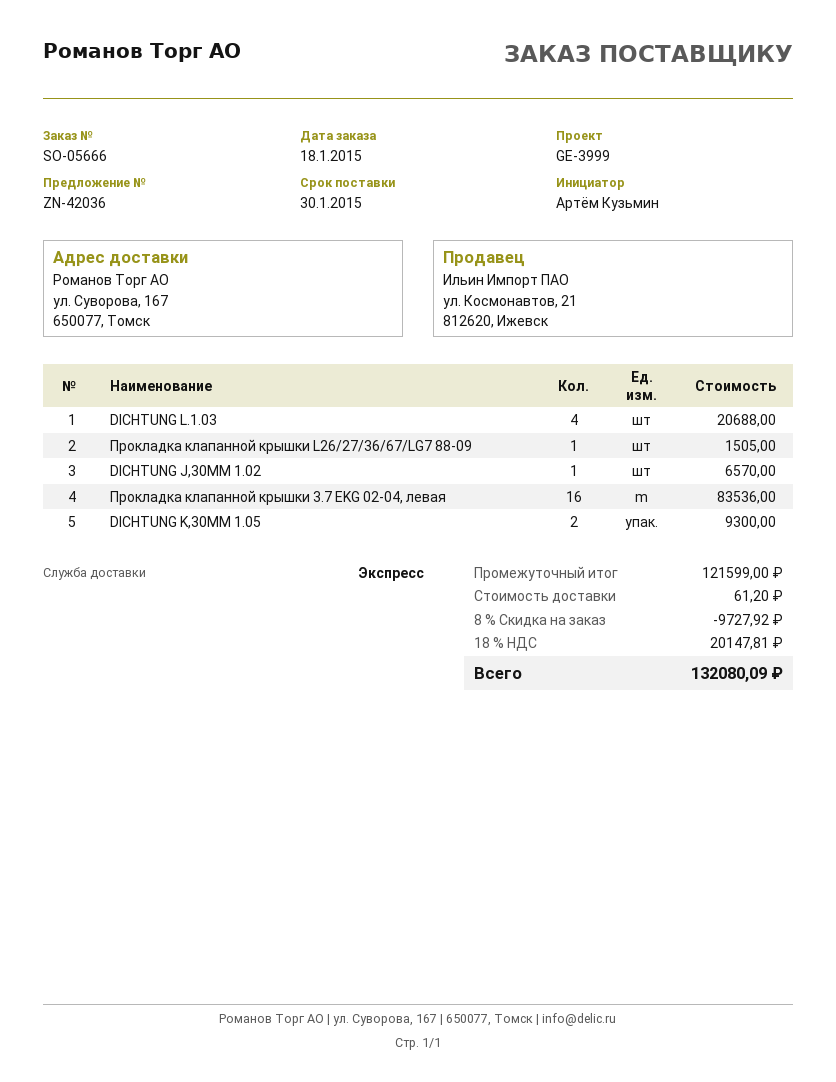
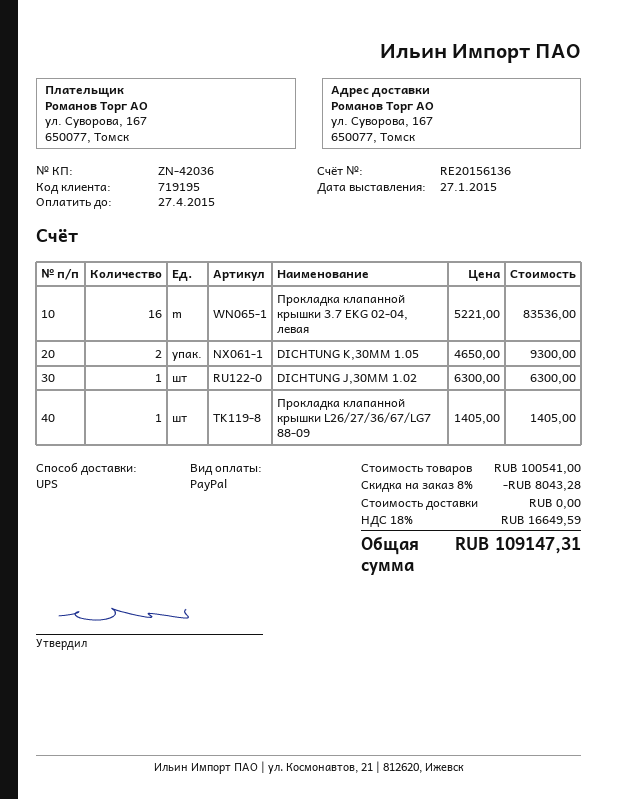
shipping method: express -> UPS
DICHTUNG L.1.03: 4 for 20688.00 -> none
Прокладка клапанной крышки L26/27/36/67/LG7 88-09: 1 for 1505.00 -> 1 for 1405.00
DICHTUNG J,30MM 1.02: 1 for 6570.00 -> 1 for 6300.00
subtotal: 121599.00 -> 100541.00
discount: 8% = 9727.92 -> 8% = 8043.28
shipping: 61.20 -> 0.00
tax: 18% = 20147.81 -> 18% = 16649.59
total: 132080.09 -> 109147.31

